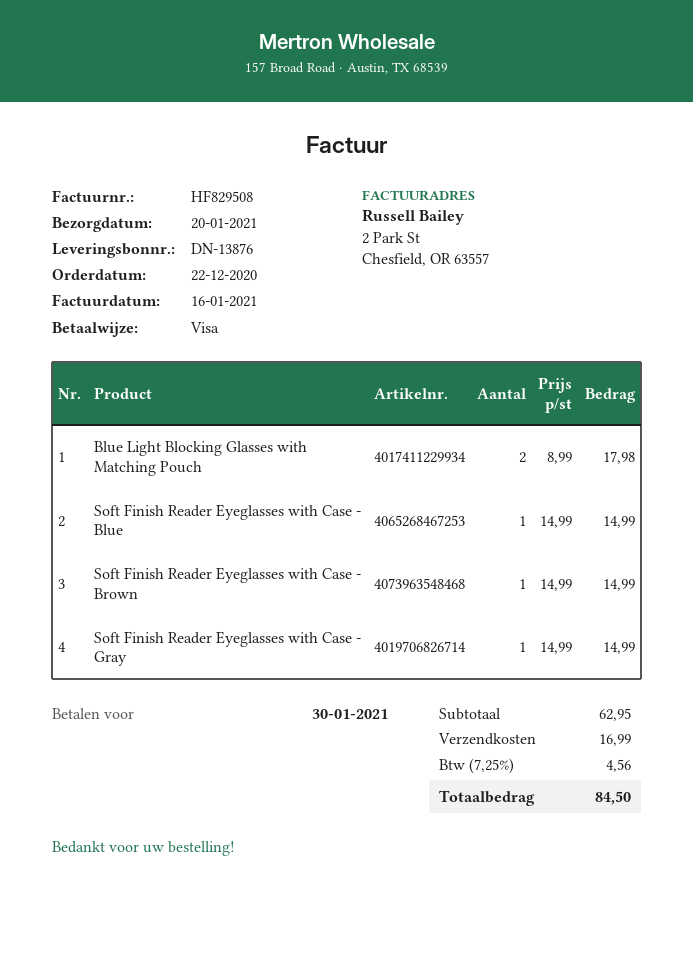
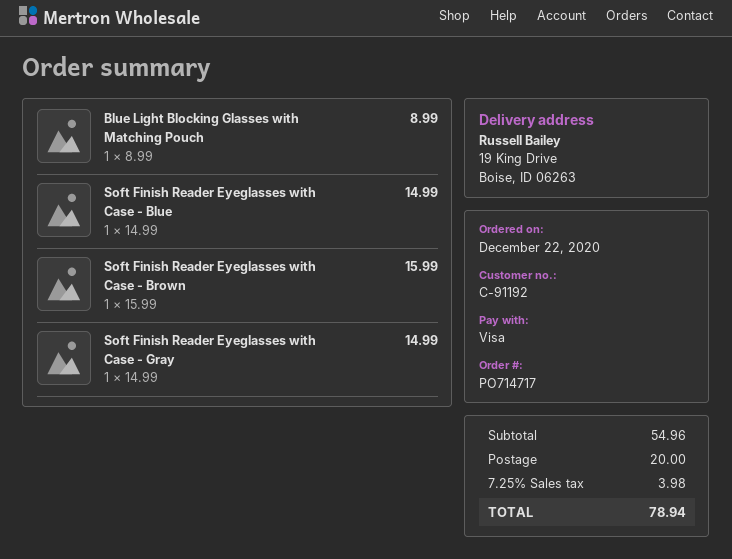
Blue Light Blocking Glasses with Matching Pouch: 2 x 8.99 = 17.98 -> 1 x 8.99 = 8.99
Soft Finish Reader Eyeglasses with Case - Brown: 1 x 14.99 = 14.99 -> 1 x 15.99 = 15.99
subtotal: 62.95 -> 54.96
shipping: 16.99 -> 20.00
tax: 7.25% = 4.56 -> 7.25% = 3.98
total: 84.50 -> 78.94

